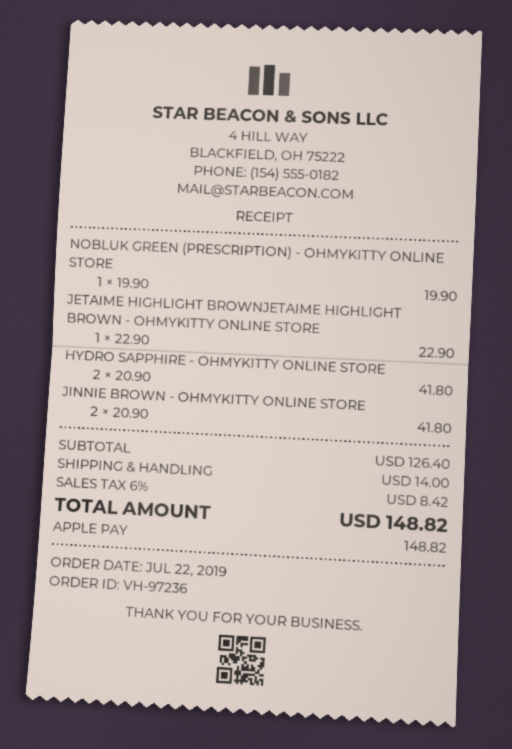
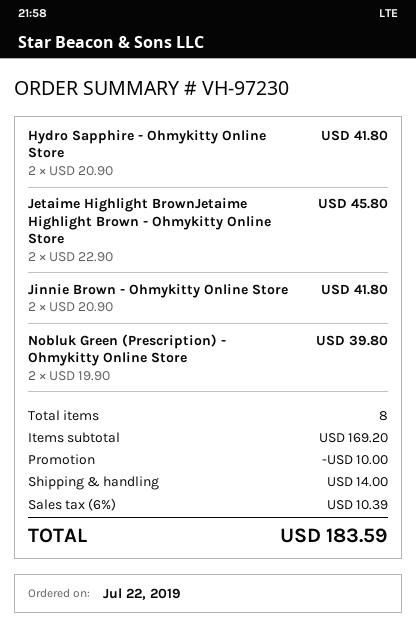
order number: VH-97236 -> VH-97230
NOBLUK GREEN (PRESCRIPTION) - OHMYKITTY ONLINE STORE: 1 x 19.90 = 19.90 -> 2 x 19.90 = 39.80
JETAIME HIGHLIGHT BROWNJETAIME HIGHLIGHT BROWN - OHMYKITTY ONLINE STORE: 1 x 22.90 = 22.90 -> 2 x 22.90 = 45.80
subtotal: 126.40 -> 169.20
discount: none -> 10.00
tax: 6% = 8.42 -> 6% = 10.39
total: 148.82 -> 183.59

